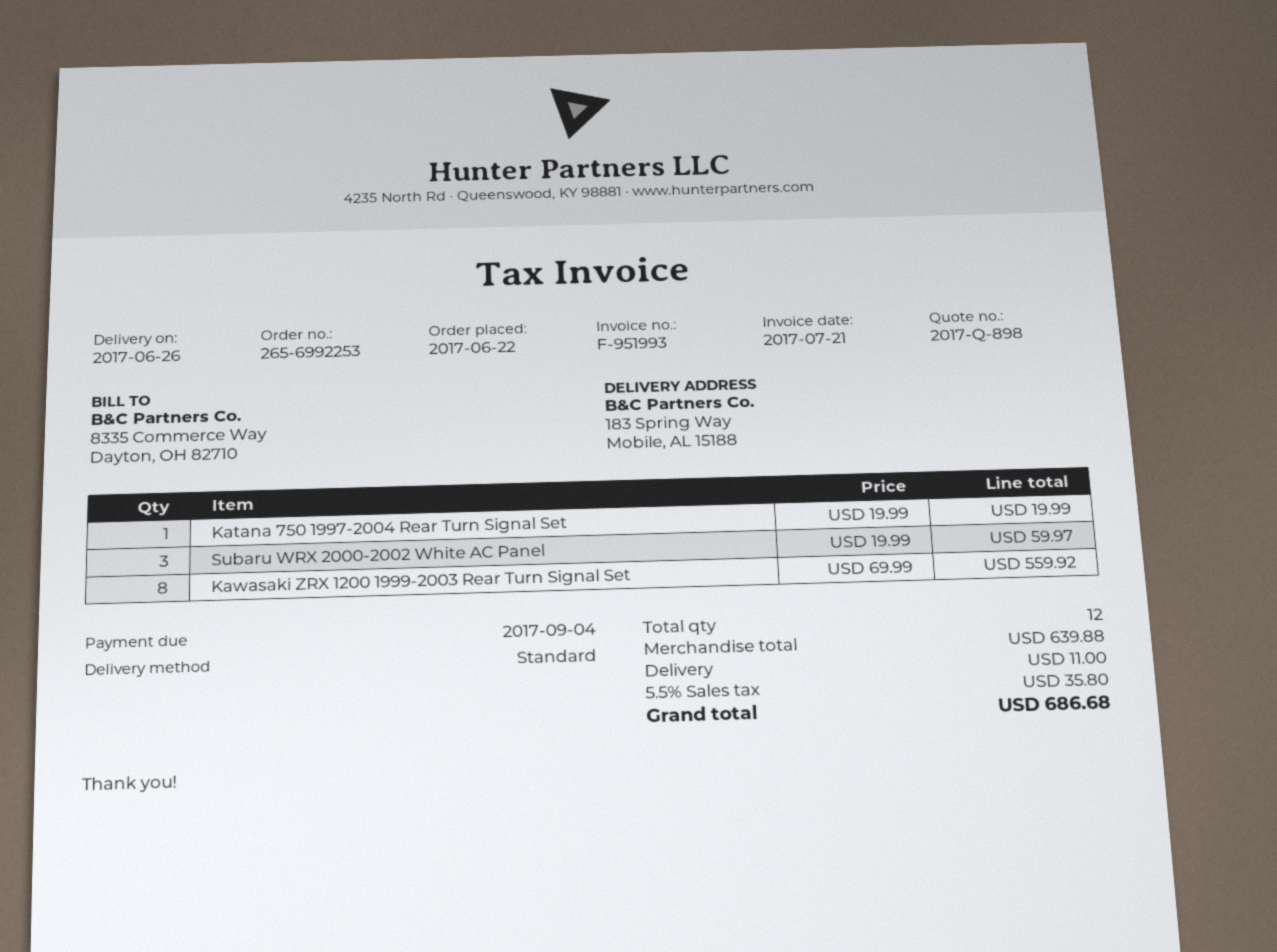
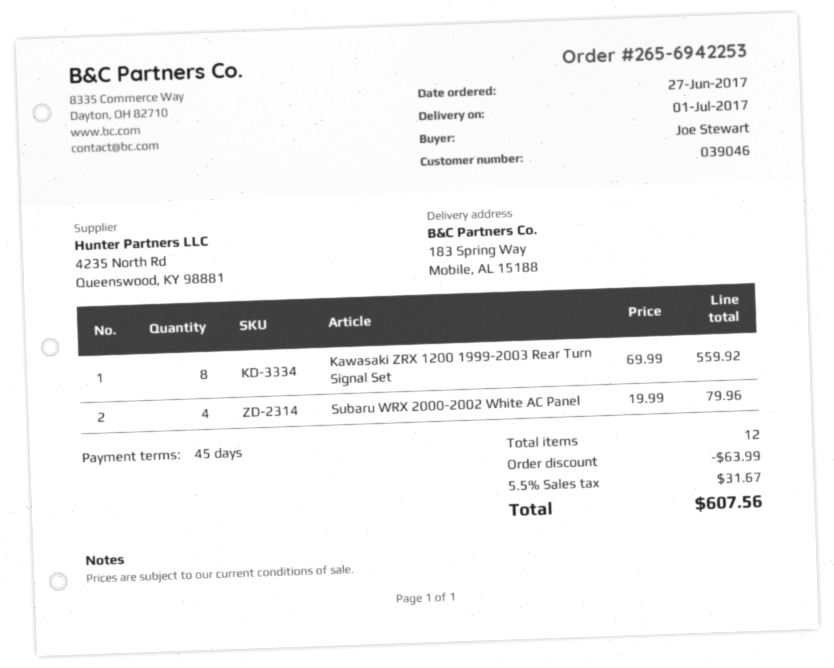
order number: 265-6992253 -> 265-6942253
order date: 2017-06-22 -> 2017-06-27
delivery date: 2017-06-26 -> 2017-07-01
Katana 750 1997-2004 Rear Turn Signal Set: 1 x 19.99 = 19.99 -> none
Subaru WRX 2000-2002 White AC Panel: 3 x 19.99 = 59.97 -> 4 x 19.99 = 79.96
discount: none -> 63.99
shipping: 11.00 -> none
tax: 5.5% = 35.80 -> 5.5% = 31.67
total: 686.68 -> 607.56

